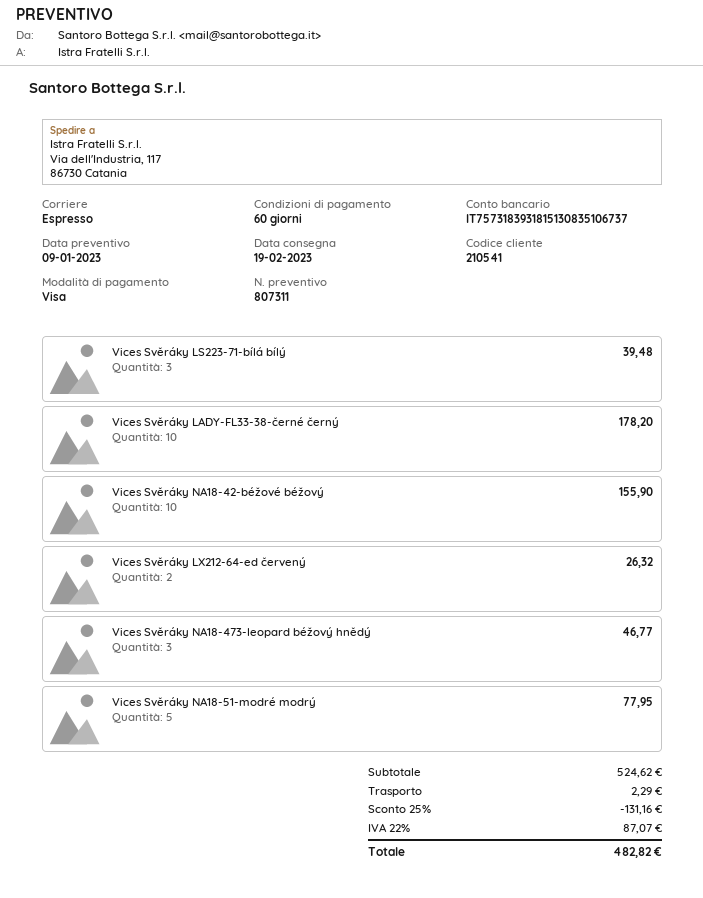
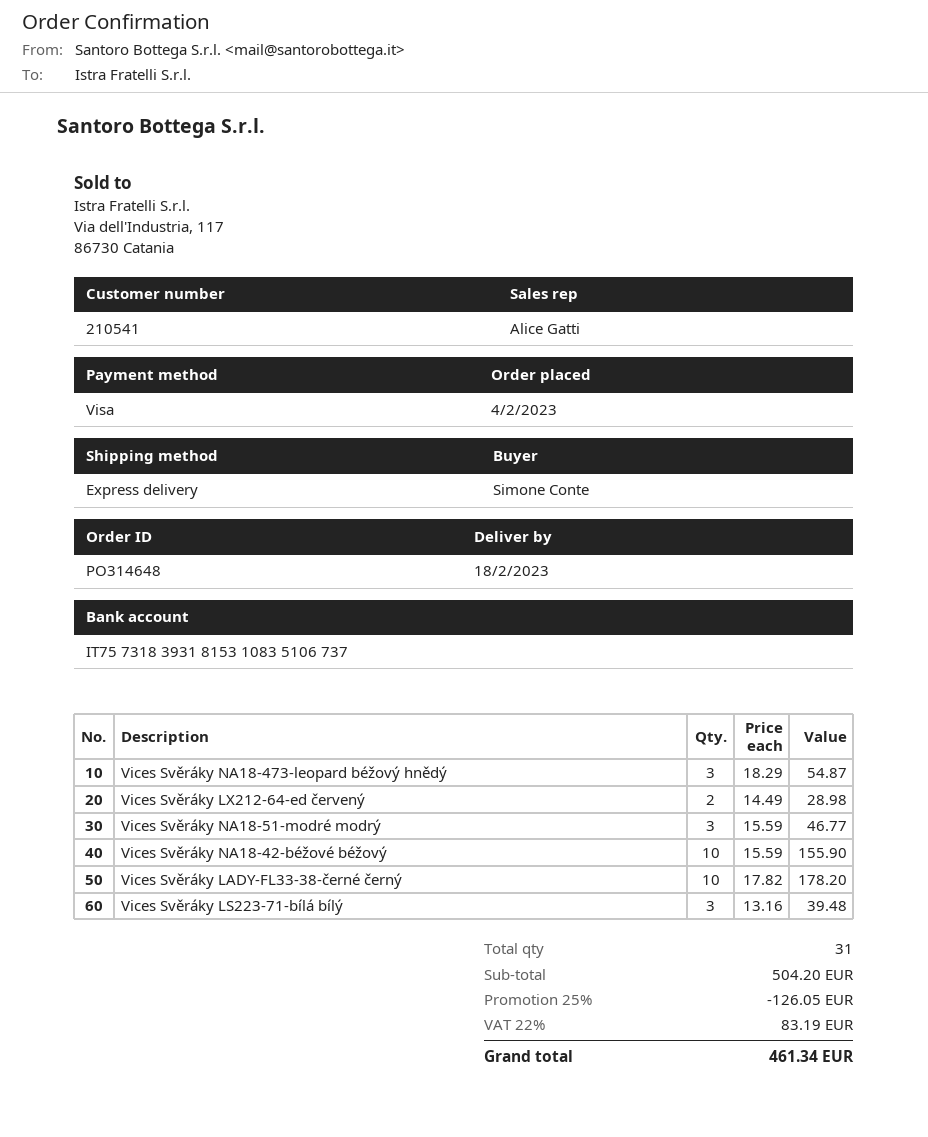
delivery date: 2023-02-19 -> 2023-02-18
bank account: IT7573183931815130835106737 -> IT7573183931815310835106737
Vices Svěráky LX212-64-ed červený: 2 for 26.32 -> 2 for 28.98
Vices Svěráky NA18-473-leopard béžový hnědý: 3 for 46.77 -> 3 for 54.87
Vices Svěráky NA18-51-modré modrý: 5 for 77.95 -> 3 for 46.77
subtotal: 524.62 -> 504.20
discount: 25% = 131.16 -> 25% = 126.05
shipping: 2.29 -> none
tax: 22% = 87.07 -> 22% = 83.19
total: 482.82 -> 461.34

